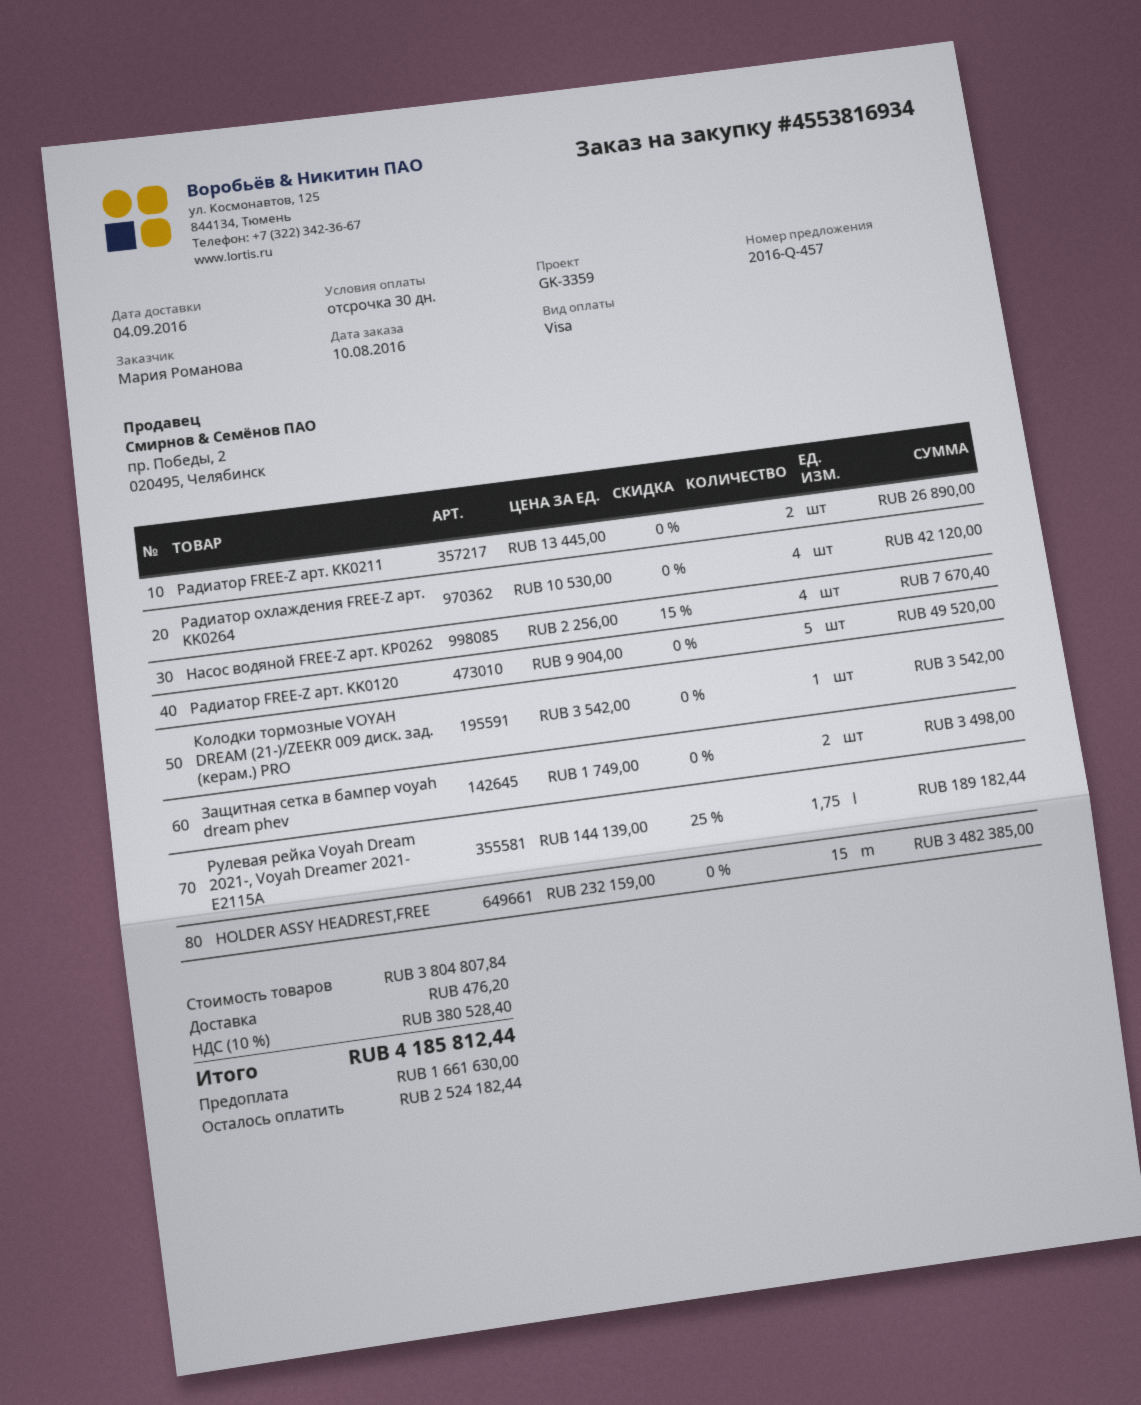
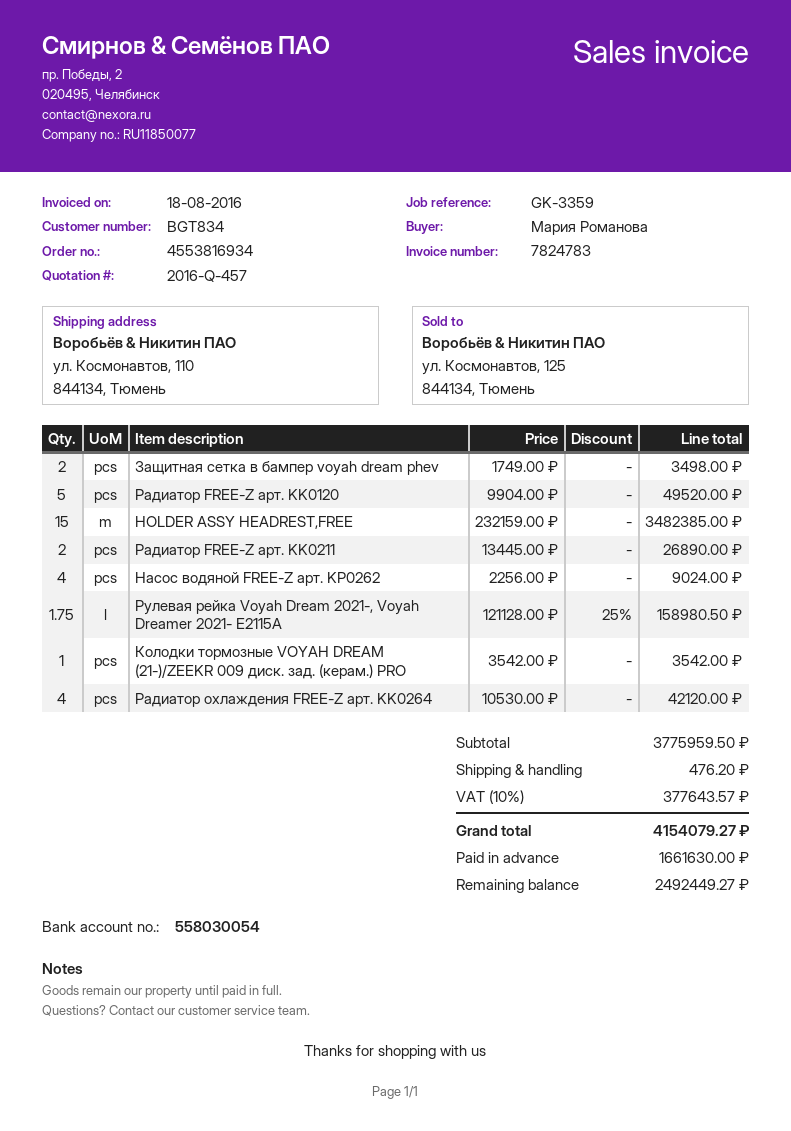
Насос водяной FREE-Z арт. KP0262: 4 x 2256.00 - 15% = 7670.40 -> 4 x 2256.00 = 9024.00
Рулевая рейка Voyah Dream 2021-, Voyah Dreamer 2021- E2115A: 1.75 x 144139.00 - 25% = 189182.44 -> 1.75 x 121128.00 - 25% = 158980.50
subtotal: 3804807.84 -> 3775959.50
tax: 10% = 380528.40 -> 10% = 377643.57
total: 4185812.44 -> 4154079.27
balance: 2524182.44 -> 2492449.27

